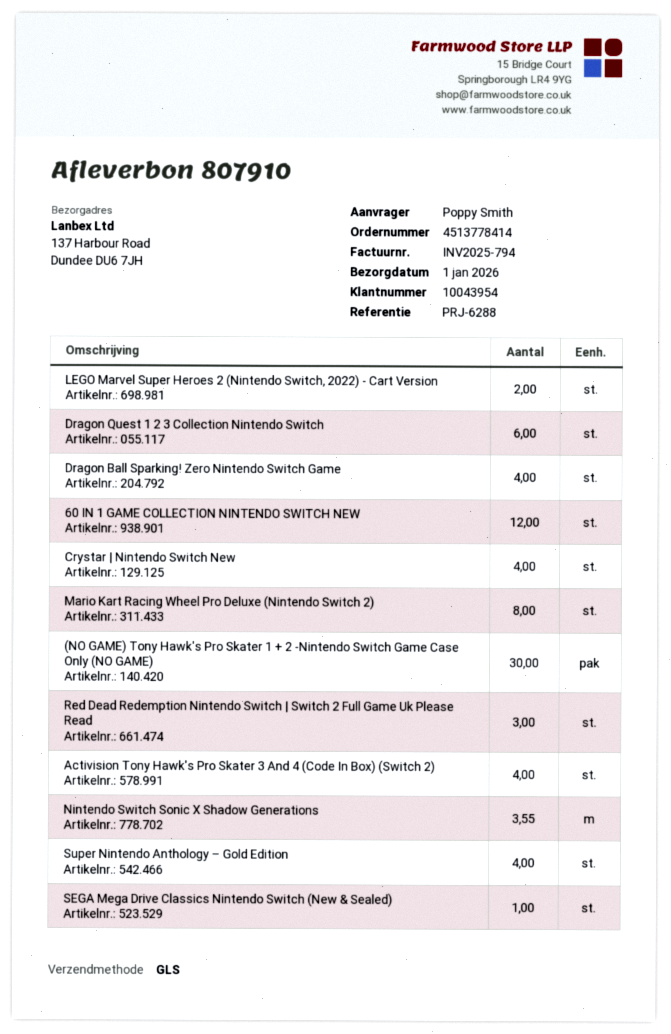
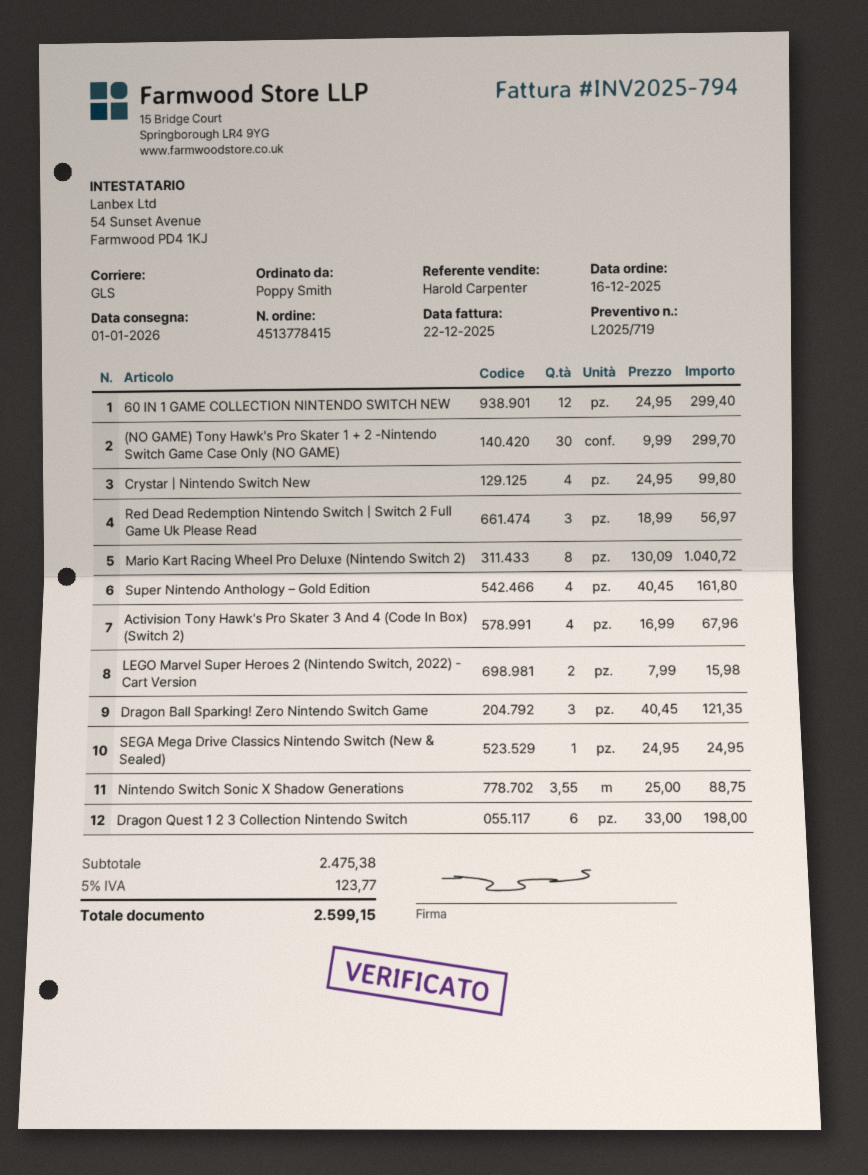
order number: 4513778414 -> 4513778415
Dragon Ball Sparking! Zero Nintendo Switch Game: 4 -> 3

